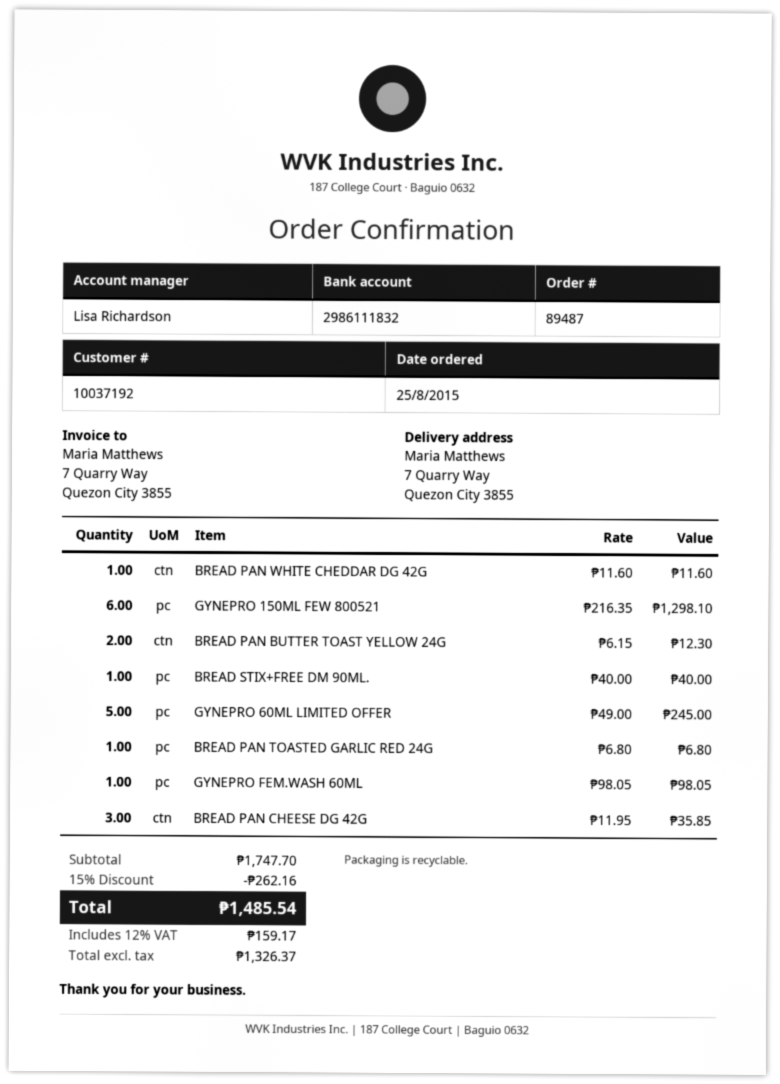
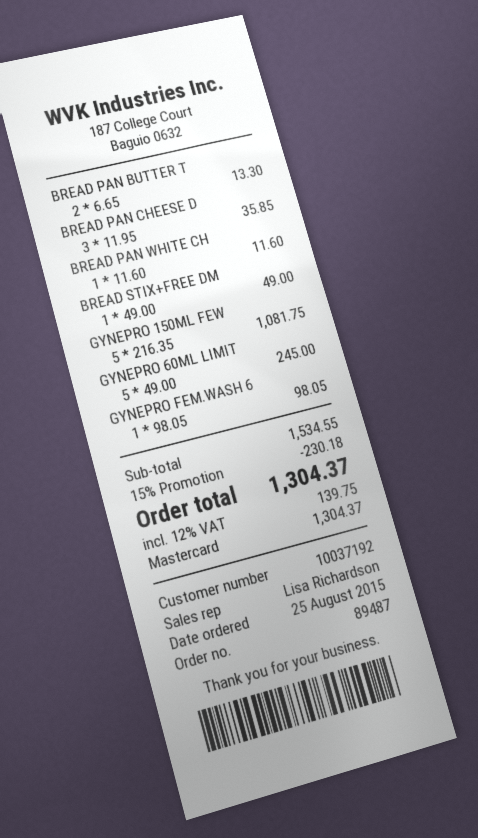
GYNEPRO 150ML FEW 800521: 6 x 216.35 = 1298.10 -> 5 x 216.35 = 1081.75
BREAD PAN BUTTER TOAST YELLOW 24G: 2 x 6.15 = 12.30 -> 2 x 6.65 = 13.30
BREAD STIX+FREE DM 90ML.: 1 x 40.00 = 40.00 -> 1 x 49.00 = 49.00
BREAD PAN TOASTED GARLIC RED 24G: 1 x 6.80 = 6.80 -> none
subtotal: 1747.70 -> 1534.55
discount: 15% = 262.16 -> 15% = 230.18
tax: 12% = 159.17 -> 12% = 139.75
total: 1485.54 -> 1304.37

